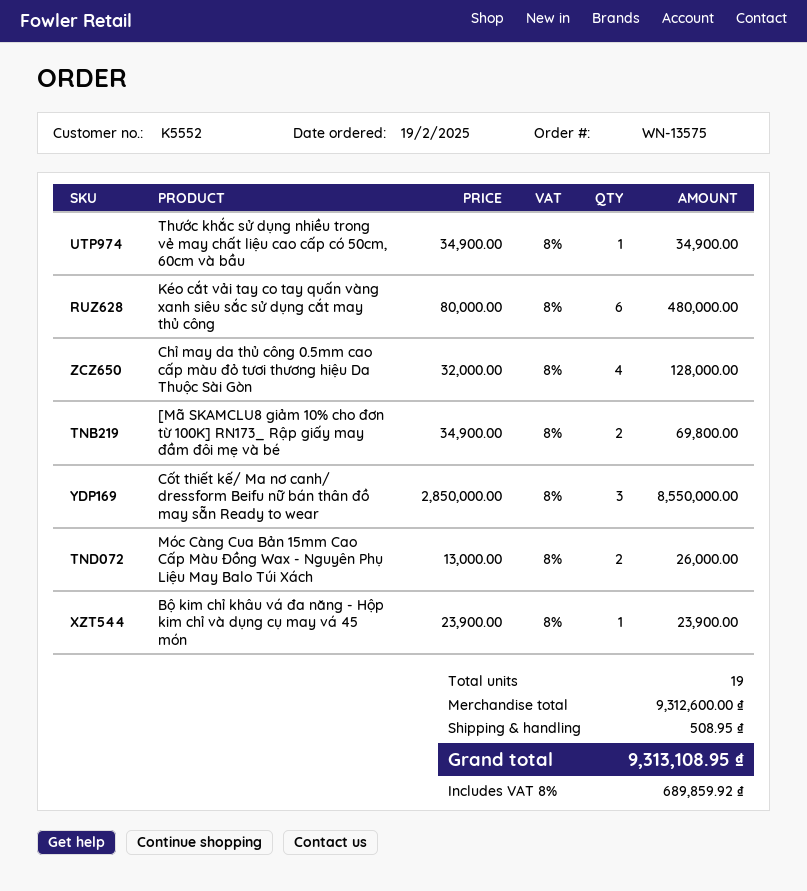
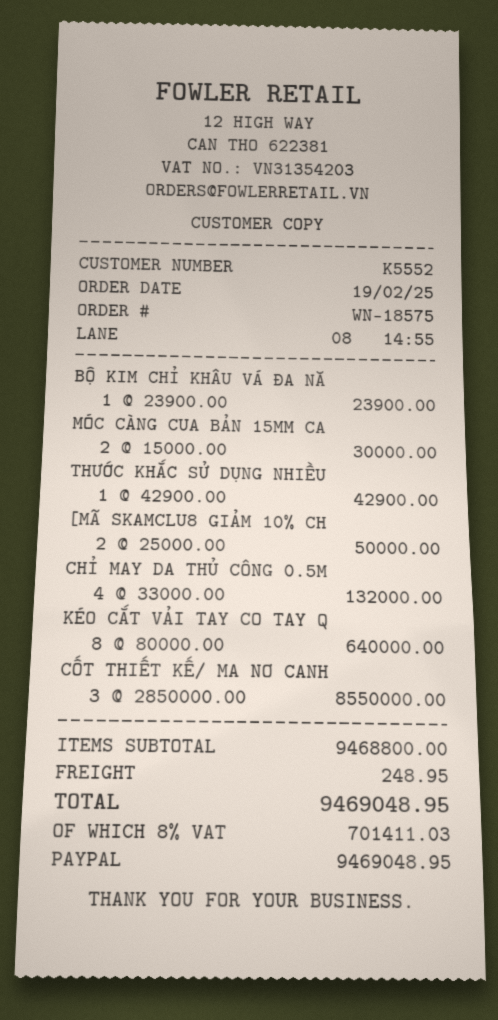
order number: WN-13575 -> WN-18575
Thước khắc sử dụng nhiều trong vẻ may chất liệu cao cấp có 50cm, 60cm và bầu: 1 x 34900.00 = 34900.00 -> 1 x 42900.00 = 42900.00
Kéo cắt vải tay co tay quấn vàng xanh siêu sắc sử dụng cắt may thủ công: 6 x 80000.00 = 480000.00 -> 8 x 80000.00 = 640000.00
Chỉ may da thủ công 0.5mm cao cấp màu đỏ tươi thương hiệu Da Thuộc Sài Gòn: 4 x 32000.00 = 128000.00 -> 4 x 33000.00 = 132000.00
[Mã SKAMCLU8 giảm 10% cho đơn từ 100K] RN173_ Rập giấy may đầm đôi mẹ và bé: 2 x 34900.00 = 69800.00 -> 2 x 25000.00 = 50000.00
Móc Càng Cua Bản 15mm Cao Cấp Màu Đồng Wax - Nguyên Phụ Liệu May Balo Túi Xách: 2 x 13000.00 = 26000.00 -> 2 x 15000.00 = 30000.00
subtotal: 9312600.00 -> 9468800.00
shipping: 508.95 -> 248.95
tax: 8% = 689859.92 -> 8% = 701411.03
total: 9313108.95 -> 9469048.95

